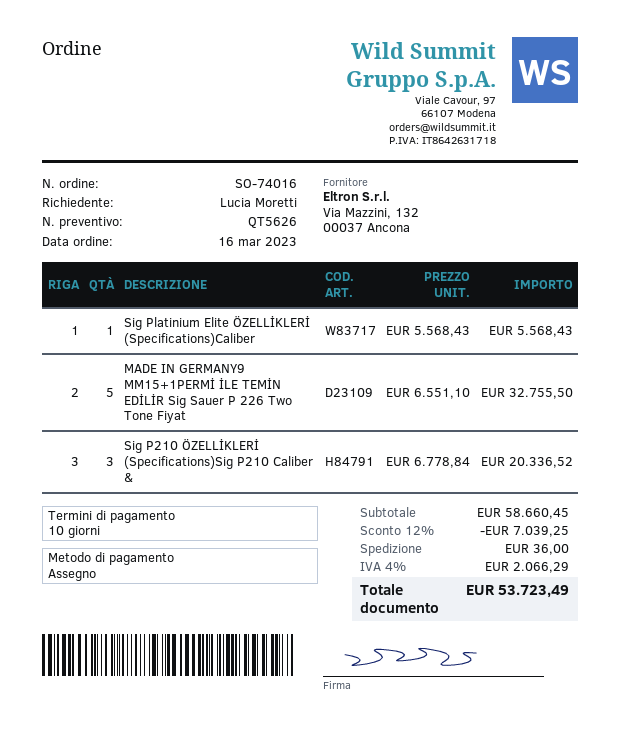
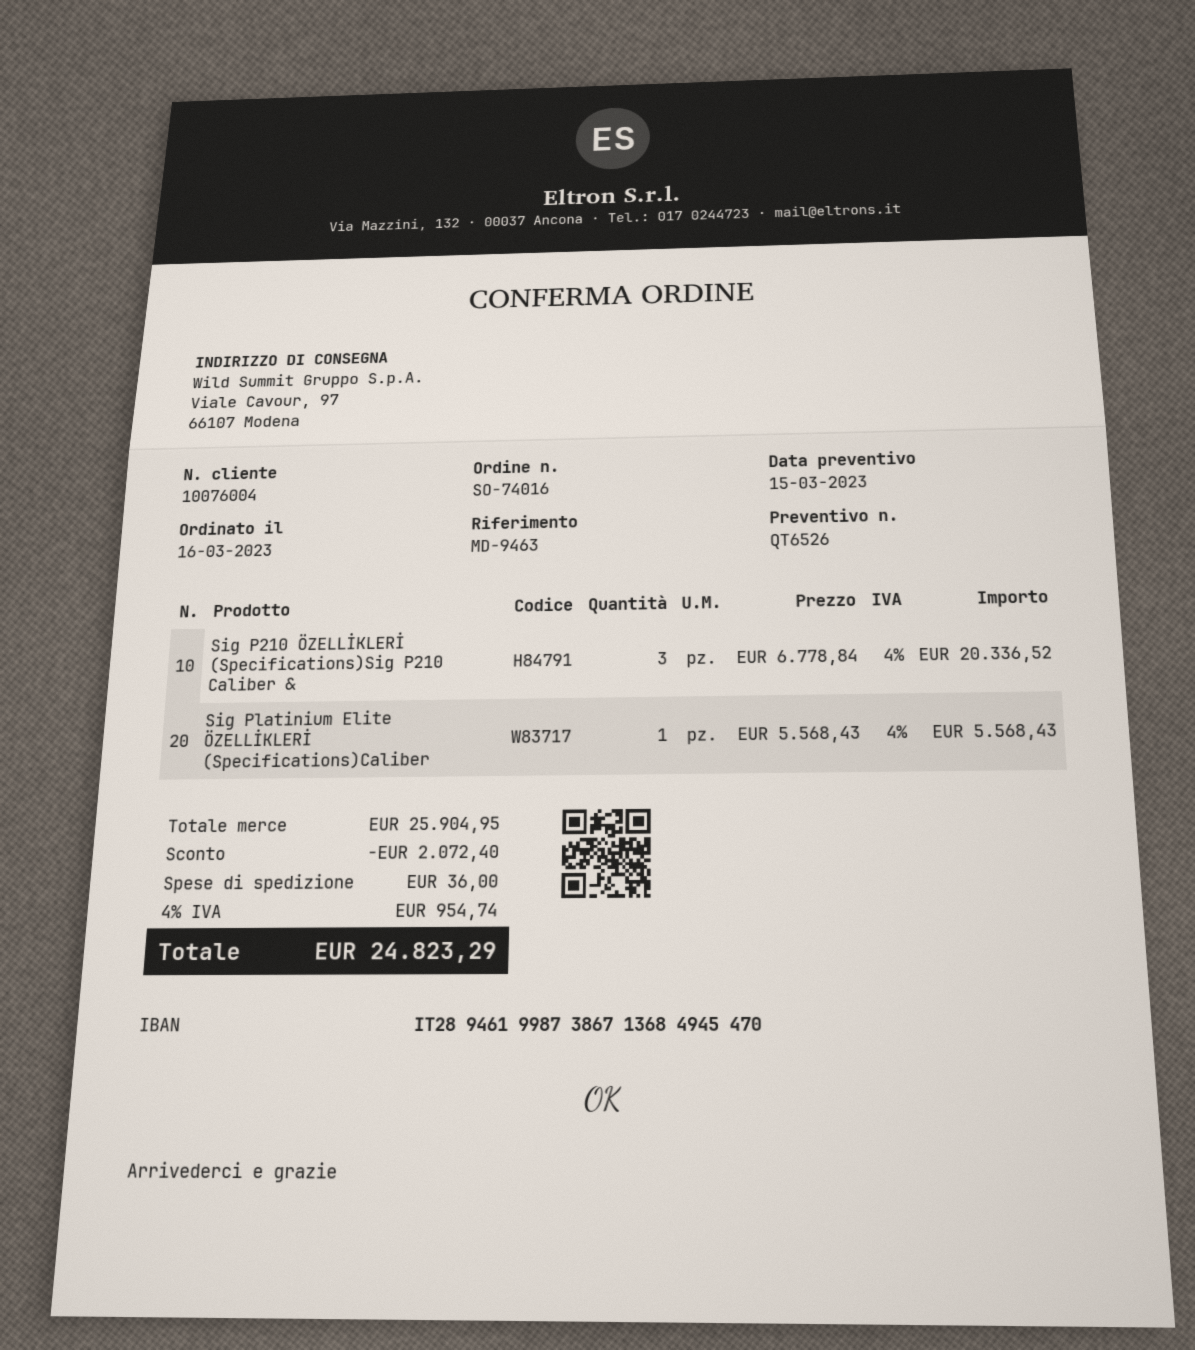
quote number: QT5626 -> QT6526
MADE IN GERMANY9 MM15+1PERMİ İLE TEMİN EDİLİR Sig Sauer P 226 Two Tone Fiyat: 5 x 6551.10 = 32755.50 -> none
subtotal: 58660.45 -> 25904.95
discount: 7039.25 -> 2072.40
tax: 4% = 2066.29 -> 4% = 954.74
total: 53723.49 -> 24823.29

